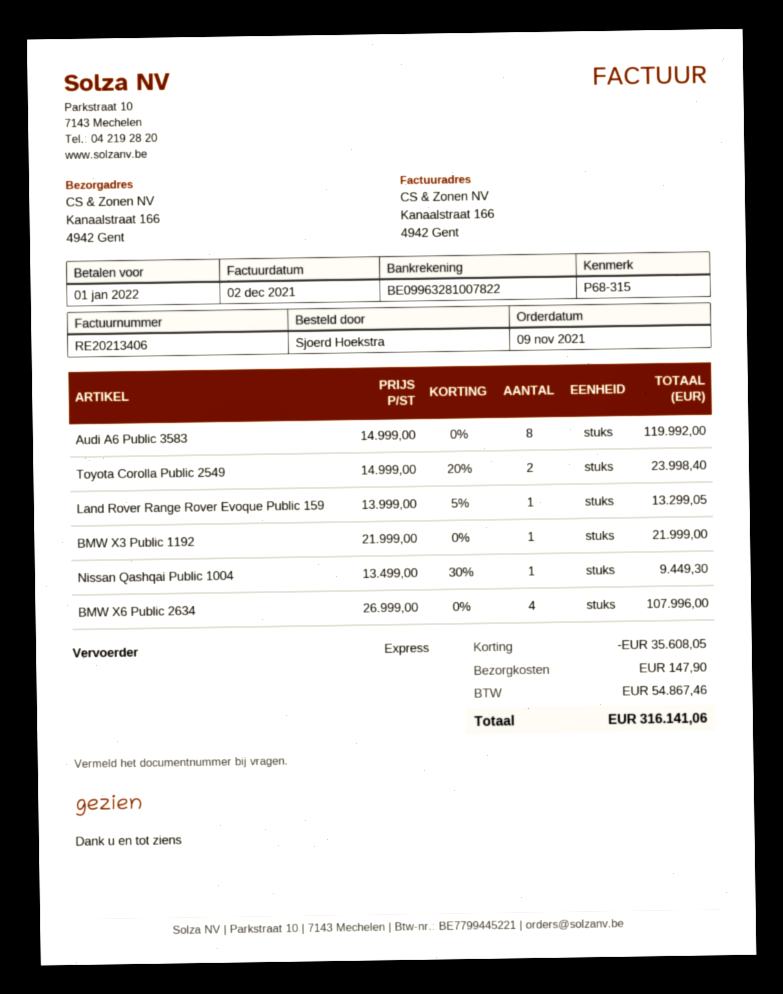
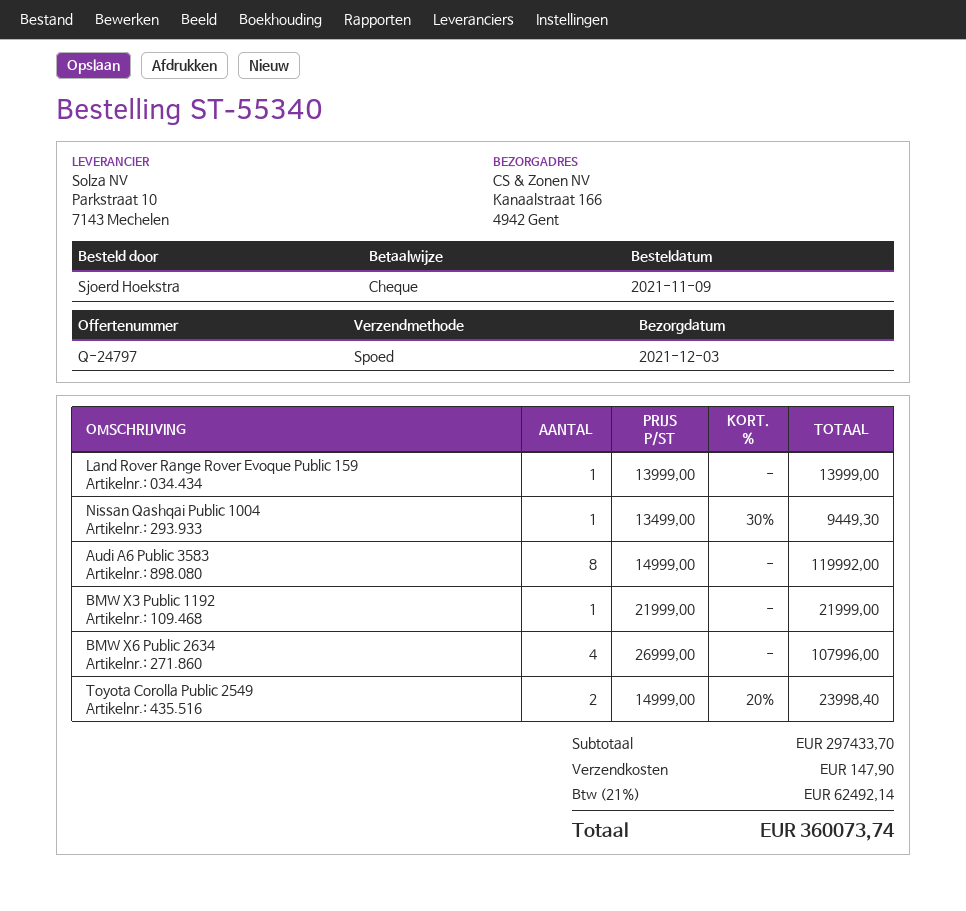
Land Rover Range Rover Evoque Public 159: 1 x 13999.00 - 5% = 13299.05 -> 1 x 13999.00 = 13999.00
discount: 35608.05 -> none
tax: 54867.46 -> 62492.14
total: 316141.06 -> 360073.74

